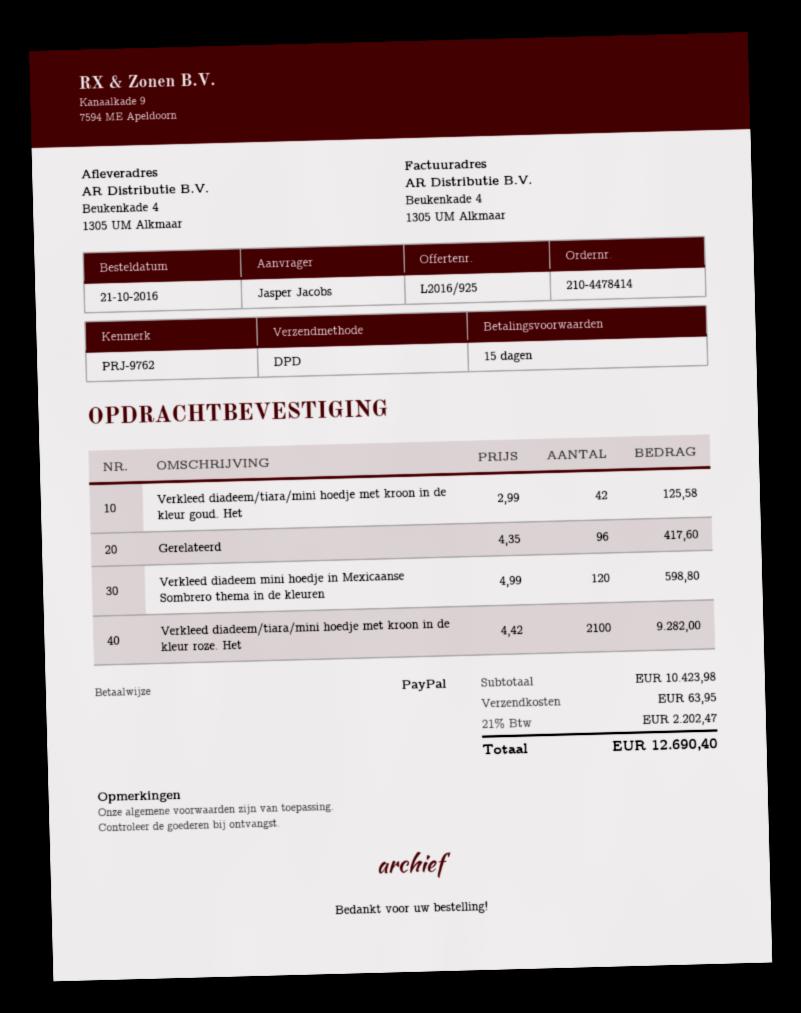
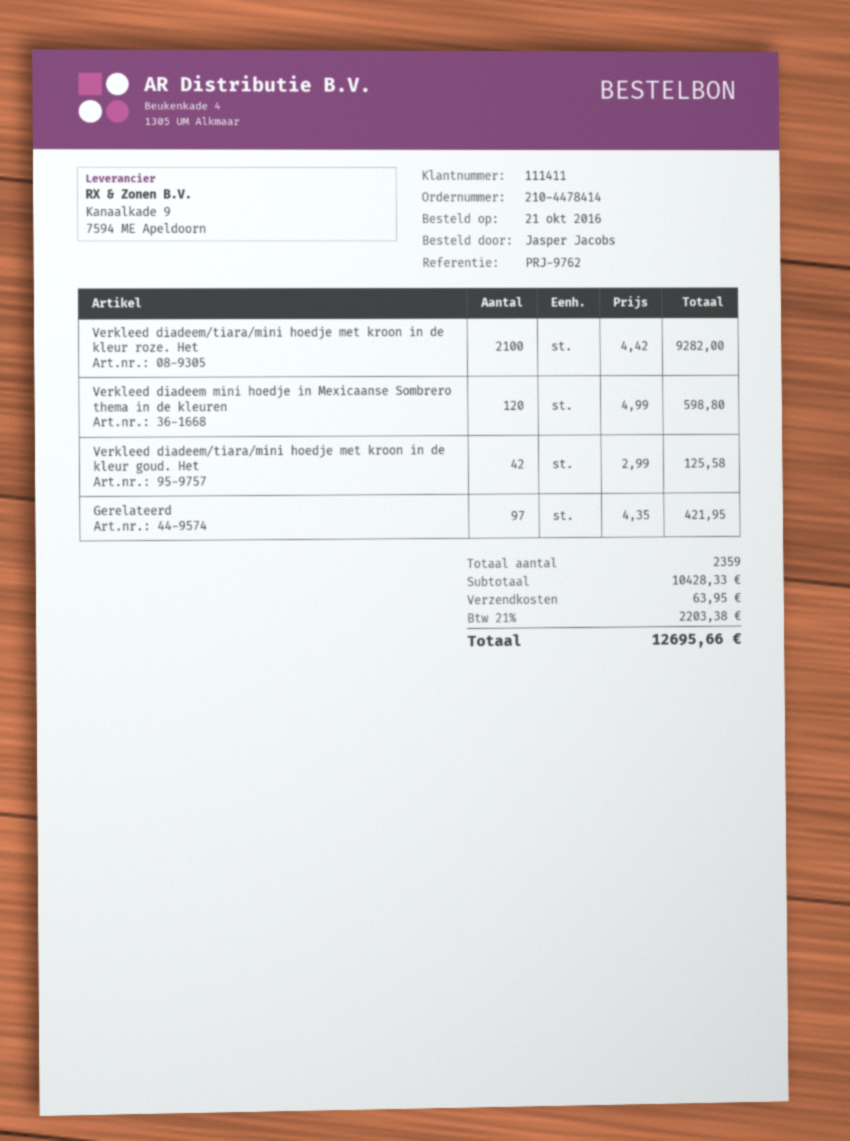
Gerelateerd: 96 x 4.35 = 417.60 -> 97 x 4.35 = 421.95
subtotal: 10423.98 -> 10428.33
tax: 21% = 2202.47 -> 21% = 2203.38
total: 12690.40 -> 12695.66

